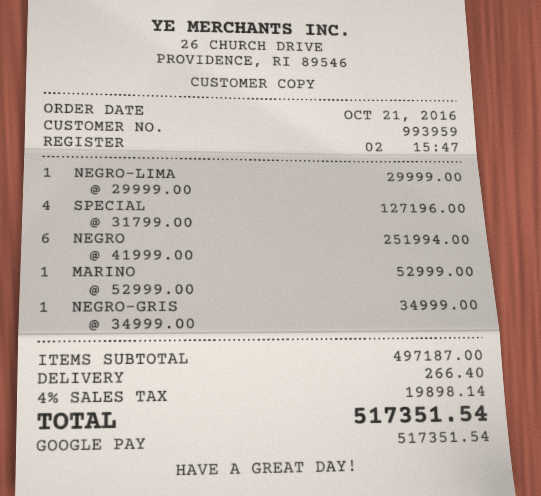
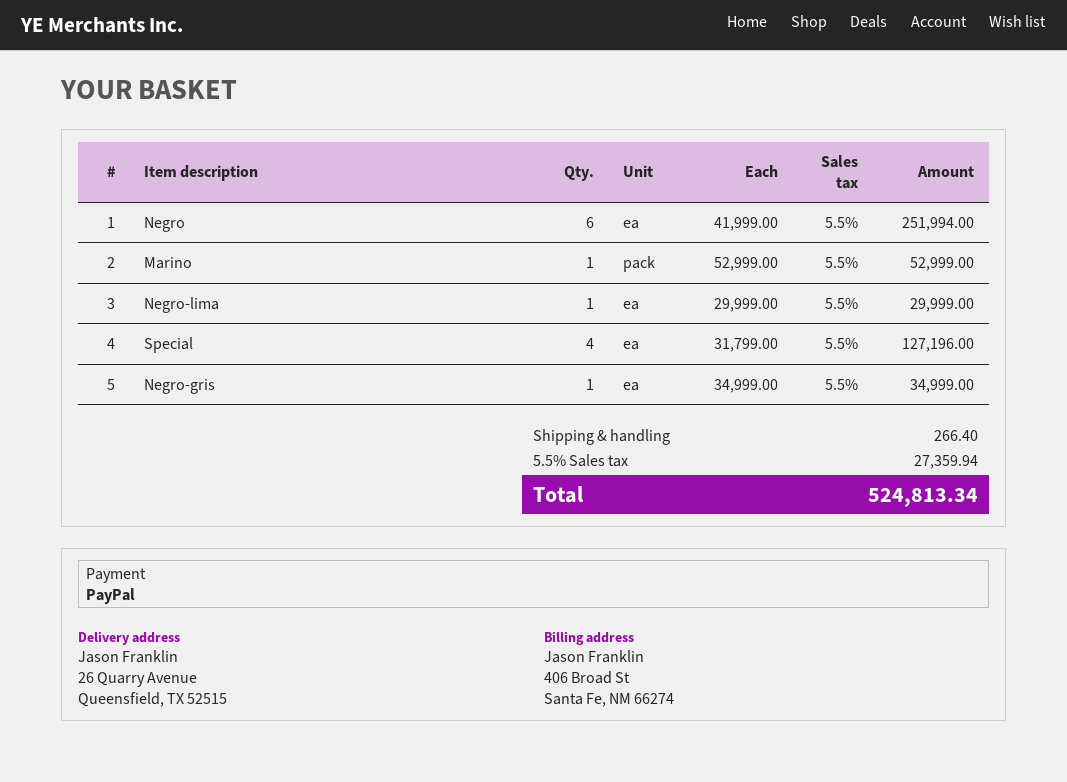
payment method: Google Pay -> PayPal
tax: 4% = 19898.14 -> 5.5% = 27359.94
total: 517351.54 -> 524813.34

